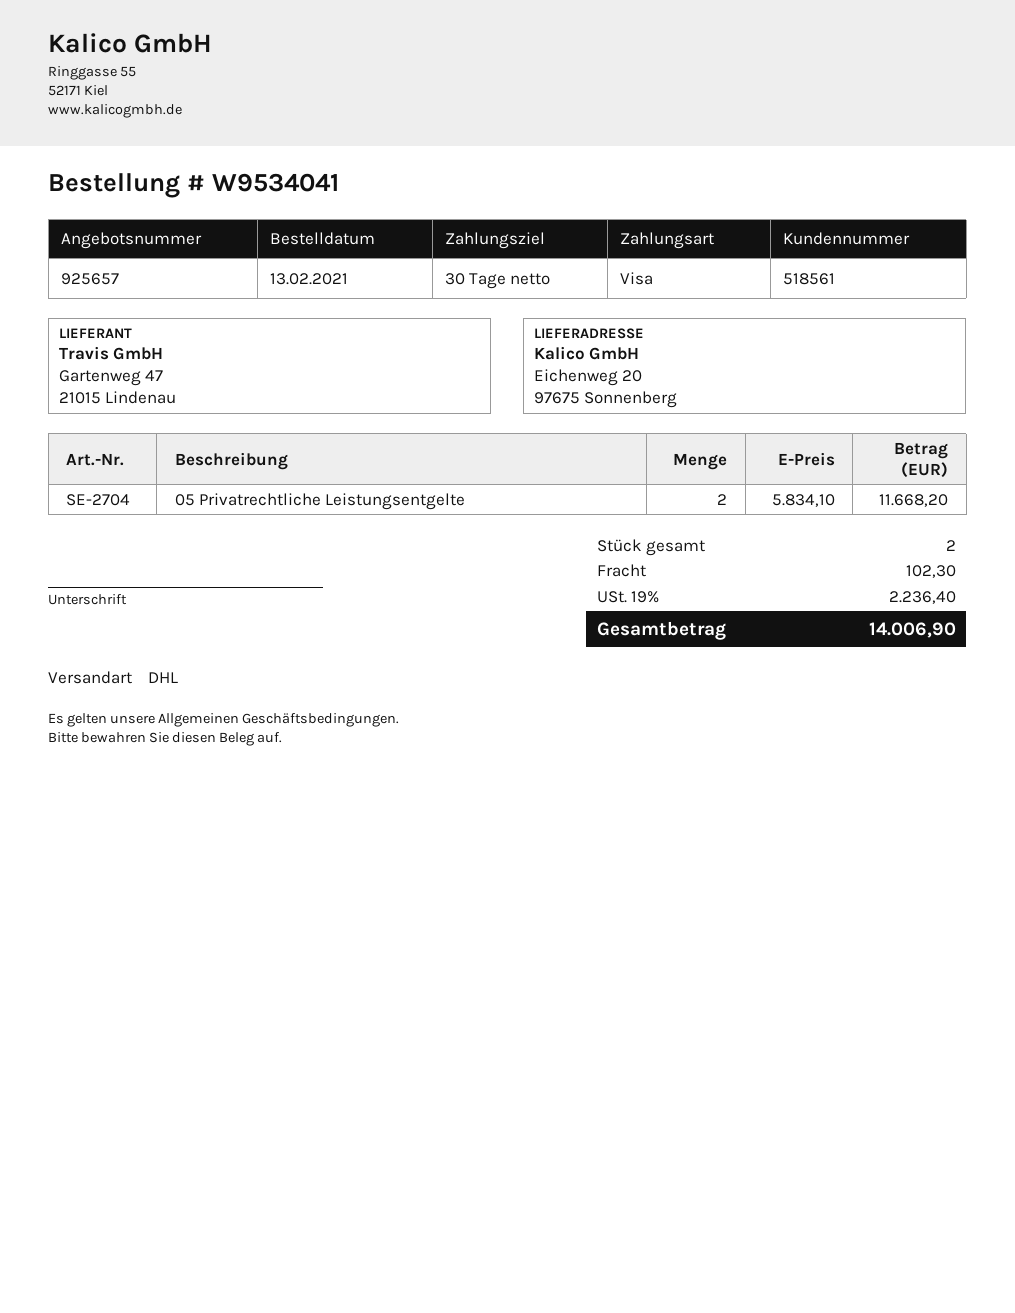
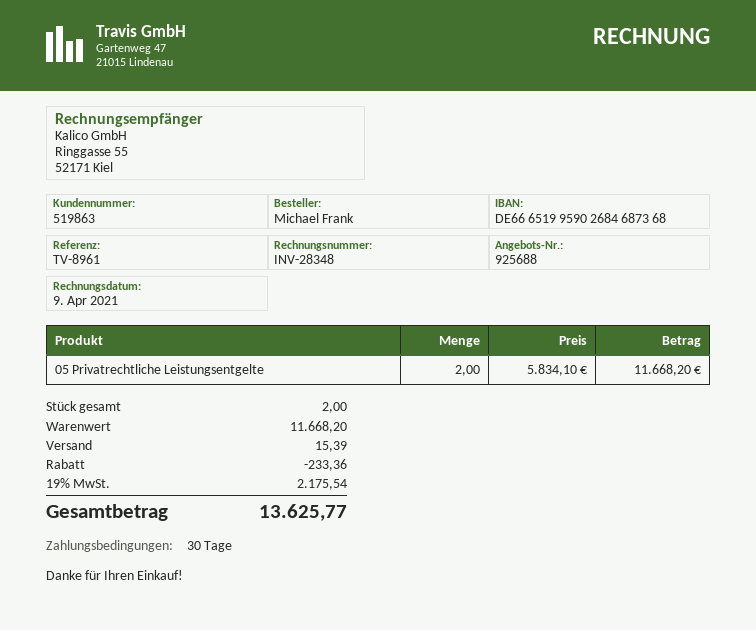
quote number: 925657 -> 925688
customer number: 518561 -> 519863
discount: none -> 233.36
shipping: 102.30 -> 15.39
tax: 19% = 2236.40 -> 19% = 2175.54
total: 14006.90 -> 13625.77

